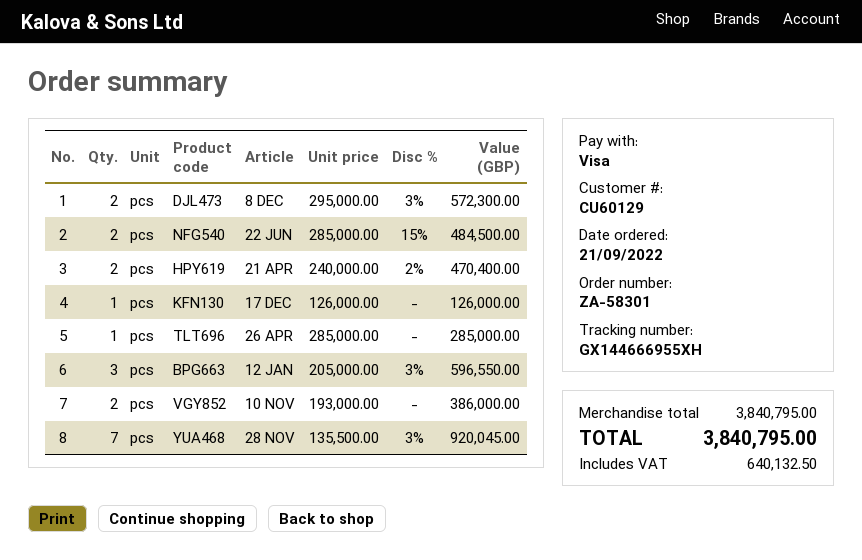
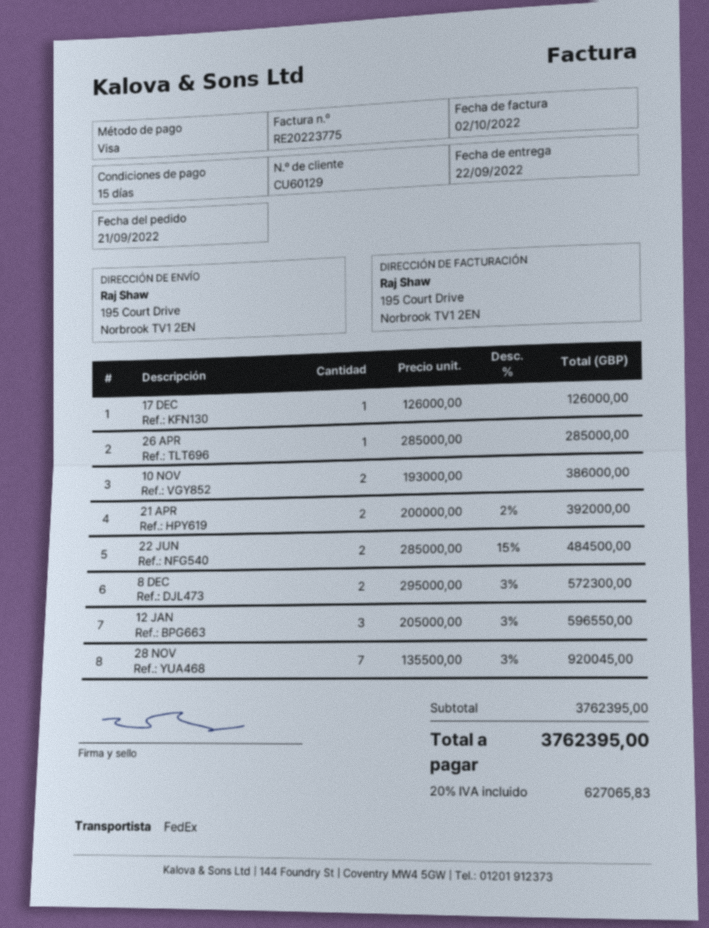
21 APR: 2 x 240000.00 - 2% = 470400.00 -> 2 x 200000.00 - 2% = 392000.00
subtotal: 3840795.00 -> 3762395.00
tax: 640132.50 -> 627065.83
total: 3840795.00 -> 3762395.00

